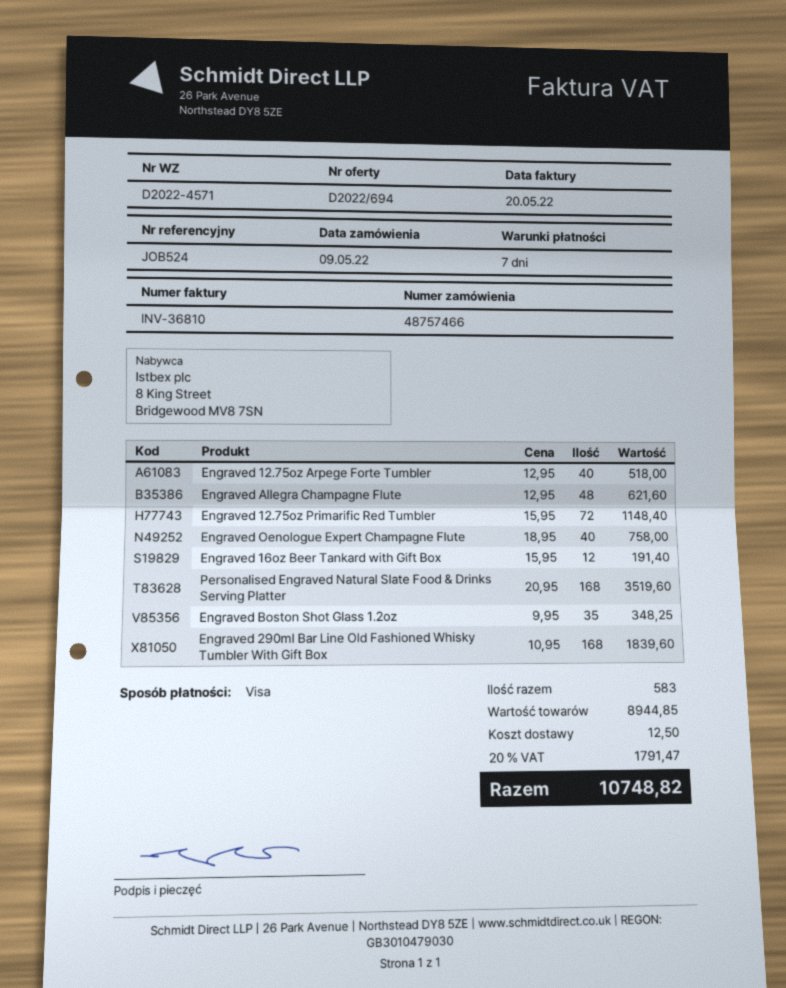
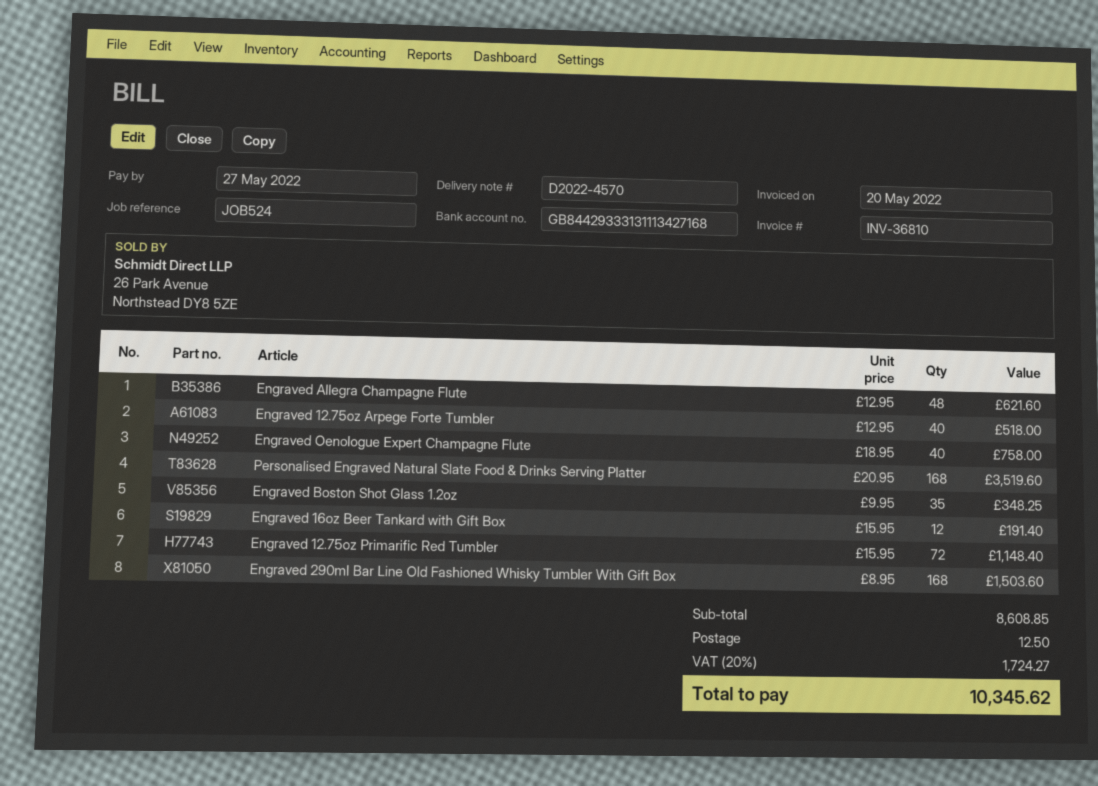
delivery note number: D2022-4571 -> D2022-4570
Engraved 290ml Bar Line Old Fashioned Whisky Tumbler With Gift Box: 168 x 10.95 = 1839.60 -> 168 x 8.95 = 1503.60
subtotal: 8944.85 -> 8608.85
tax: 20% = 1791.47 -> 20% = 1724.27
total: 10748.82 -> 10345.62

